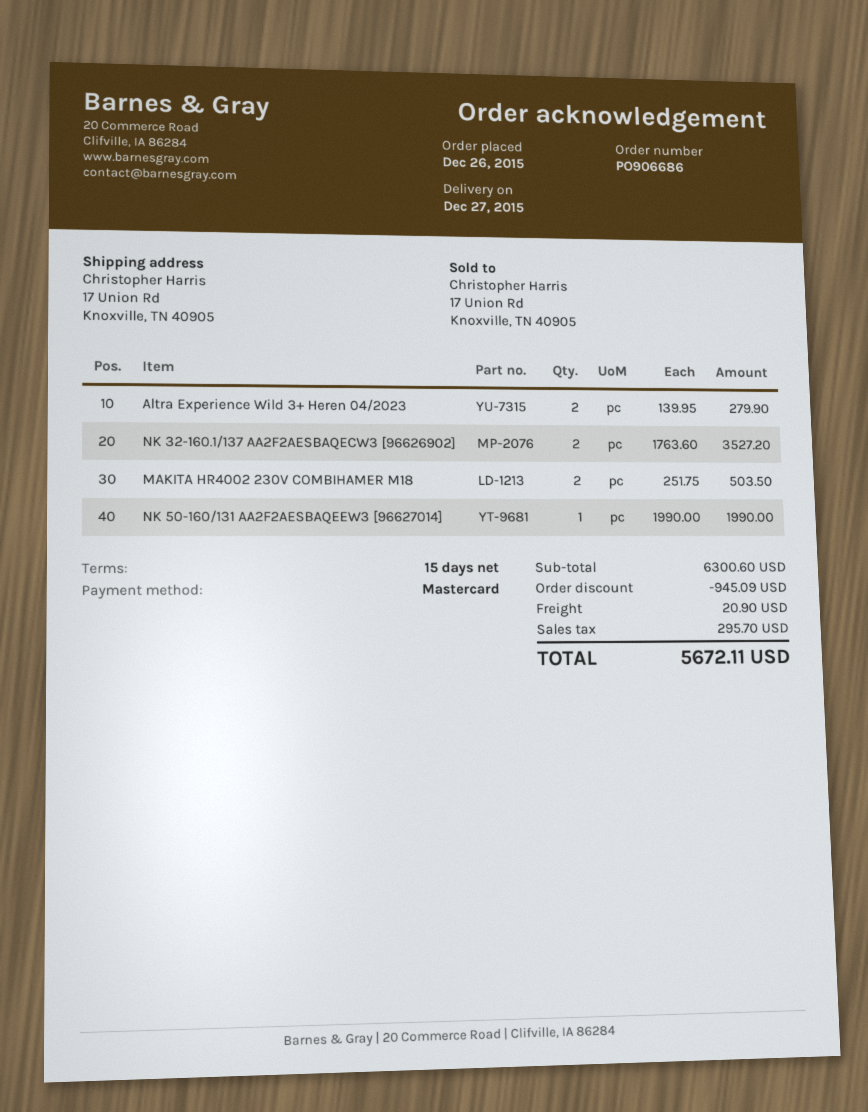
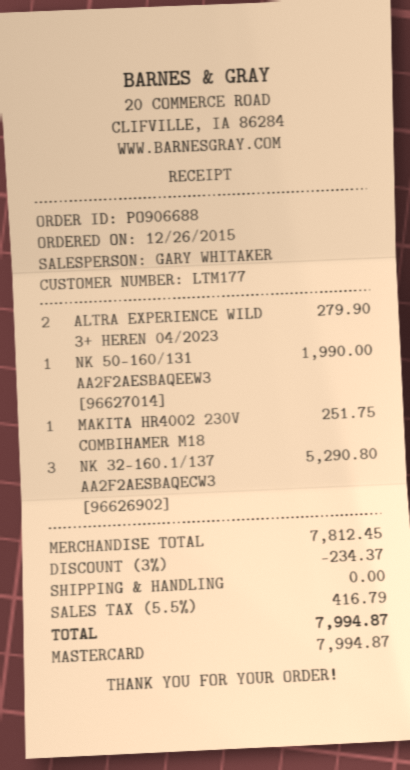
order number: PO906686 -> PO906688
NK 32-160.1/137 AA2F2AESBAQECW3 [96626902]: 2 for 3527.20 -> 3 for 5290.80
MAKITA HR4002 230V COMBIHAMER M18: 2 for 503.50 -> 1 for 251.75
subtotal: 6300.60 -> 7812.45
discount: 945.09 -> 234.37
shipping: 20.90 -> 0.00
tax: 295.70 -> 416.79
total: 5672.11 -> 7994.87

